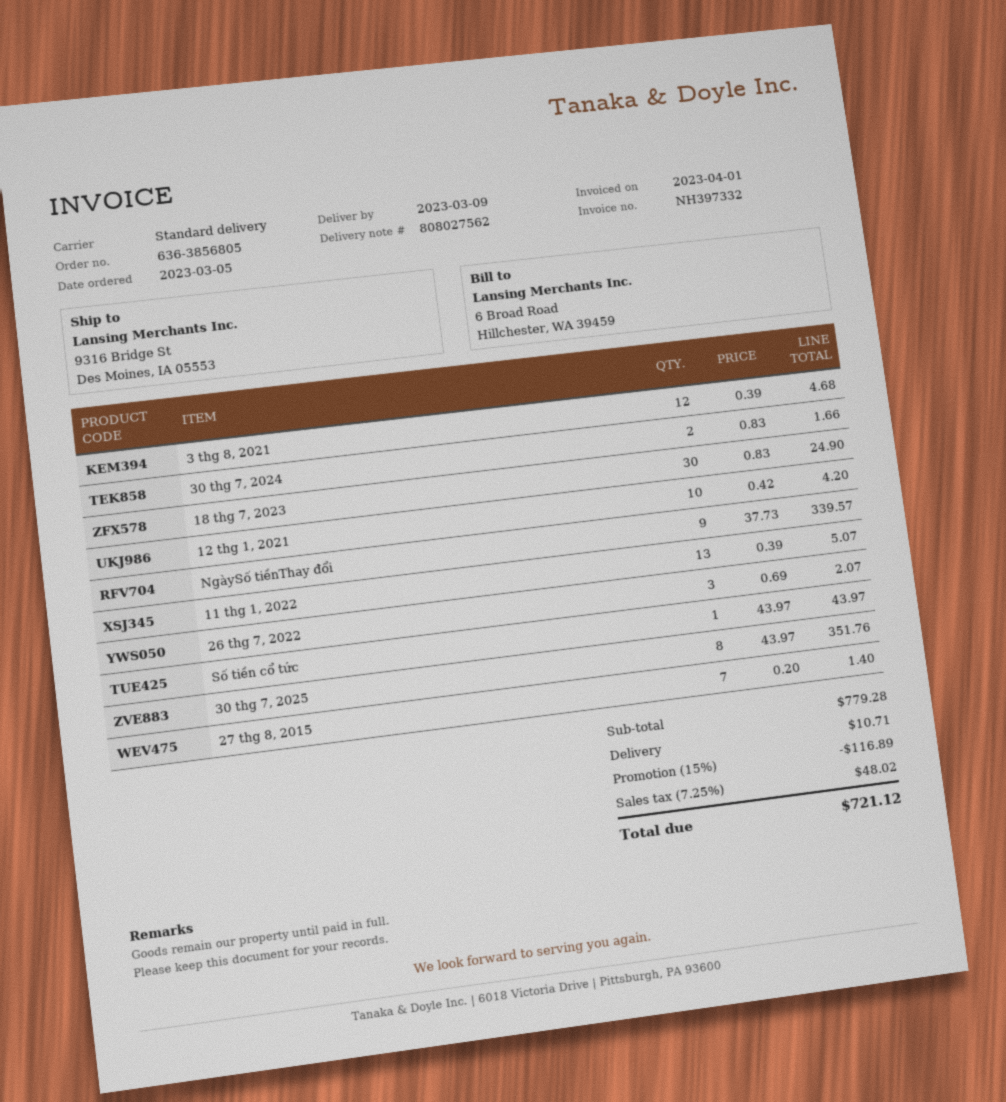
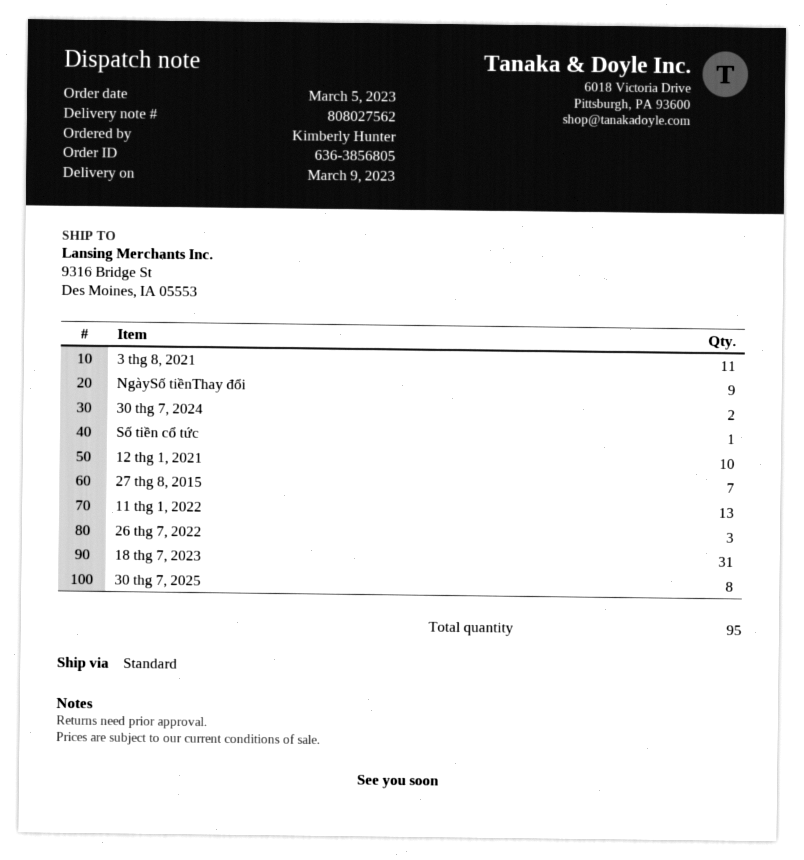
3 thg 8, 2021: 12 -> 11
18 thg 7, 2023: 30 -> 31

